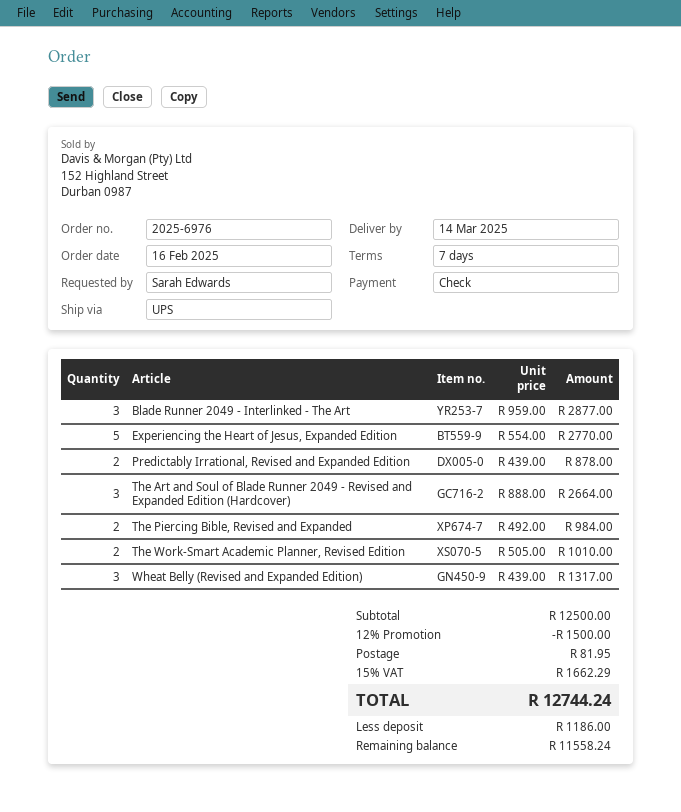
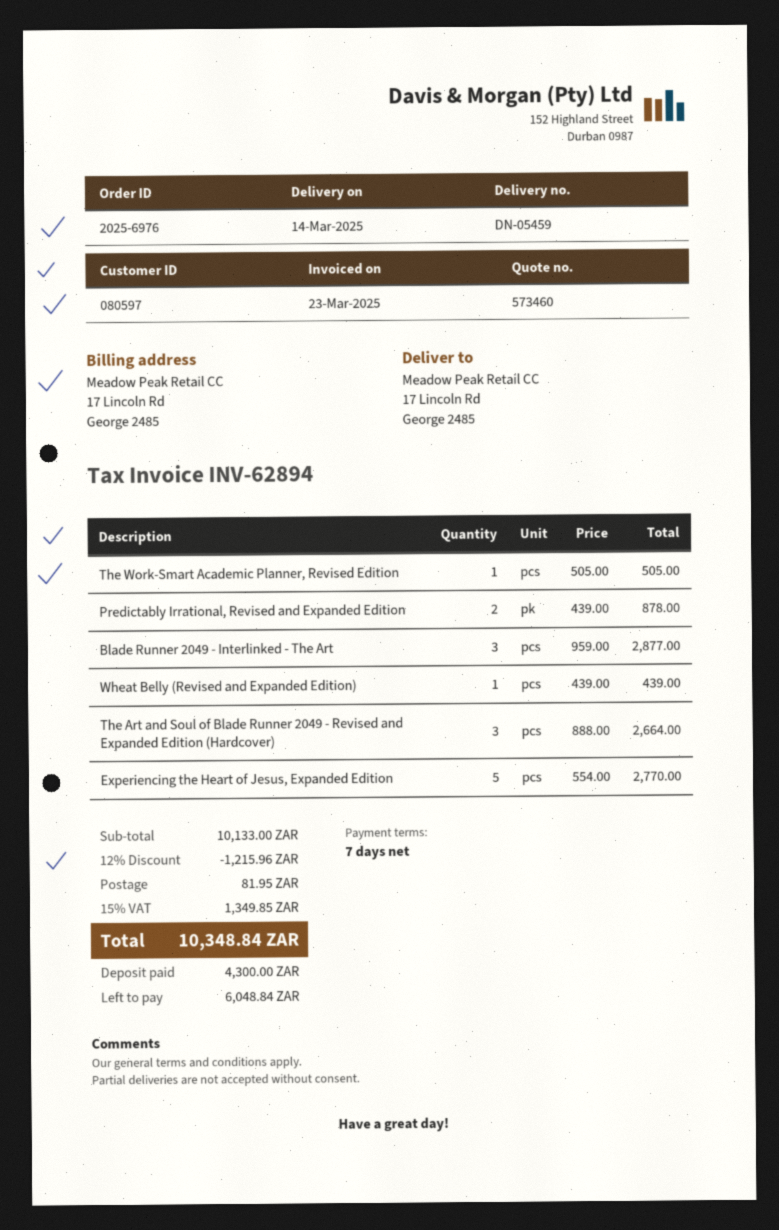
The Piercing Bible, Revised and Expanded: 2 x 492.00 = 984.00 -> none
The Work-Smart Academic Planner, Revised Edition: 2 x 505.00 = 1010.00 -> 1 x 505.00 = 505.00
Wheat Belly (Revised and Expanded Edition): 3 x 439.00 = 1317.00 -> 1 x 439.00 = 439.00
subtotal: 12500.00 -> 10133.00
discount: 12% = 1500.00 -> 12% = 1215.96
tax: 15% = 1662.29 -> 15% = 1349.85
total: 12744.24 -> 10348.84
deposit: 1186.00 -> 4300.00
balance: 11558.24 -> 6048.84

